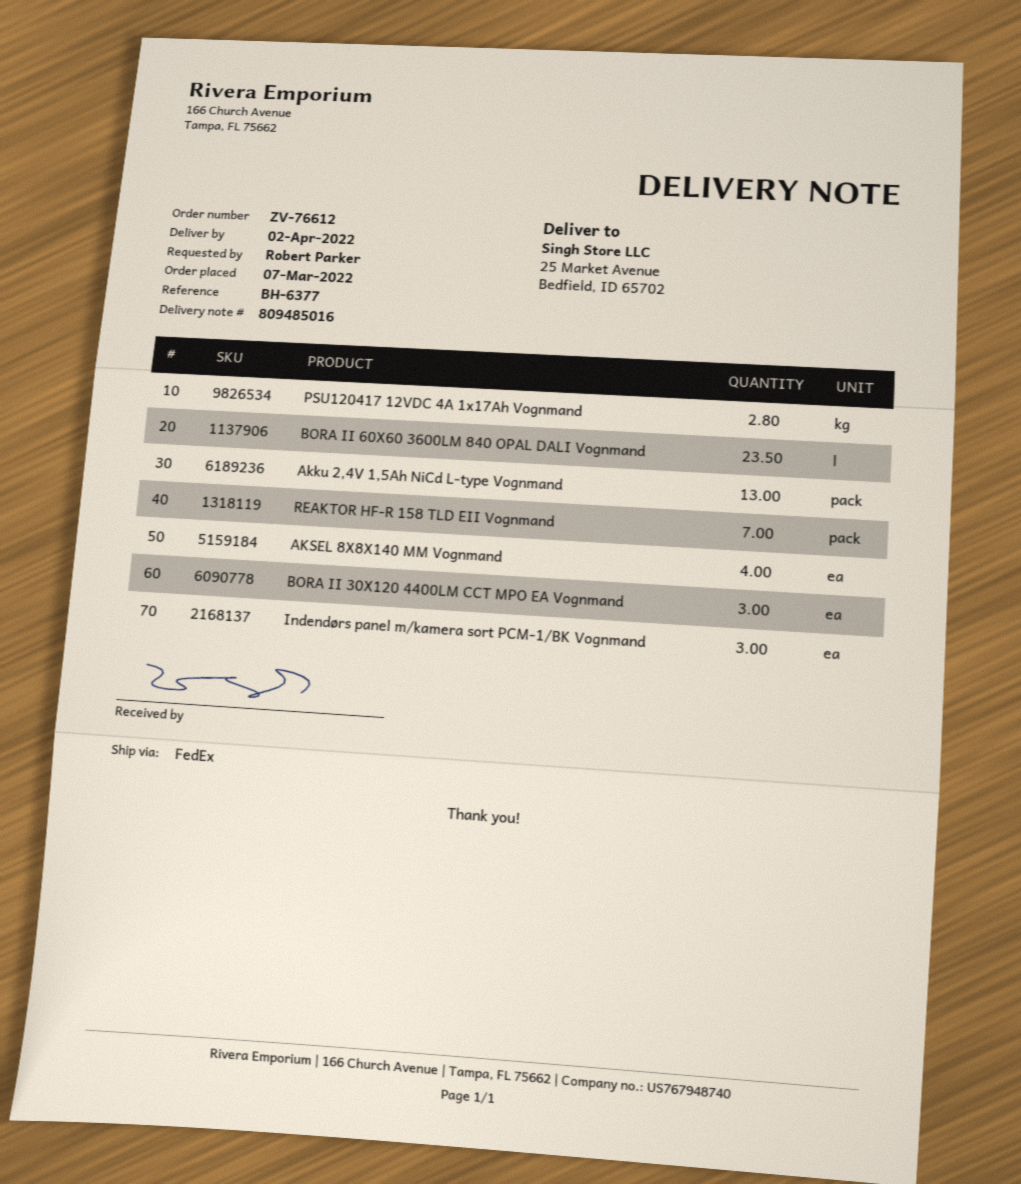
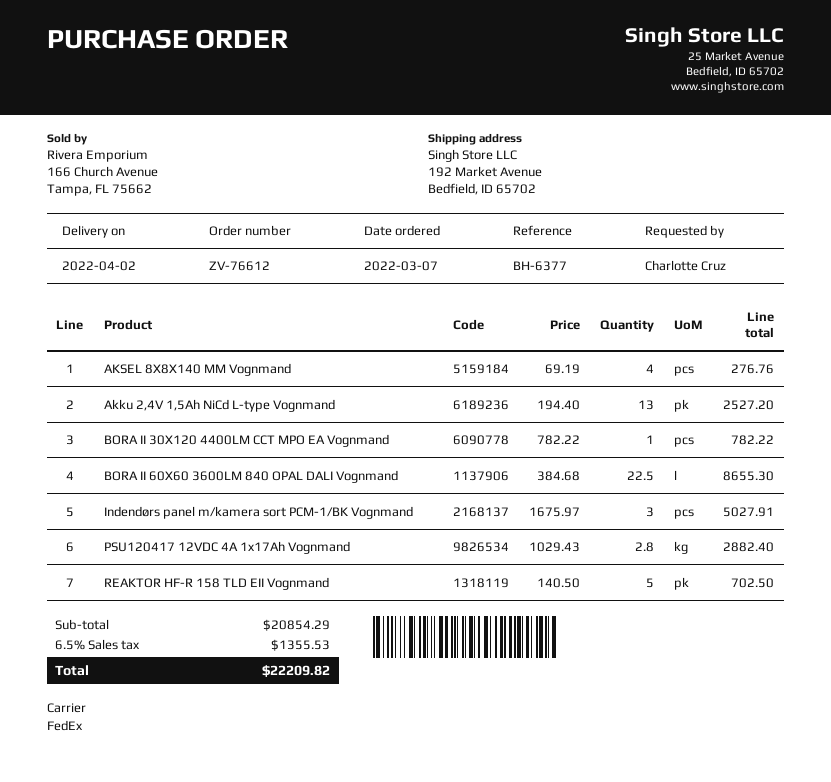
ordered by: Robert Parker -> Charlotte Cruz
ship to: 25 Market Avenue, Bedfield, ID 65702 -> 192 Market Avenue, Bedfield, ID 65702
BORA II 60X60 3600LM 840 OPAL DALI Vognmand: 23.5 -> 22.5
REAKTOR HF-R 158 TLD EII Vognmand: 7 -> 5
BORA II 30X120 4400LM CCT MPO EA Vognmand: 3 -> 1

